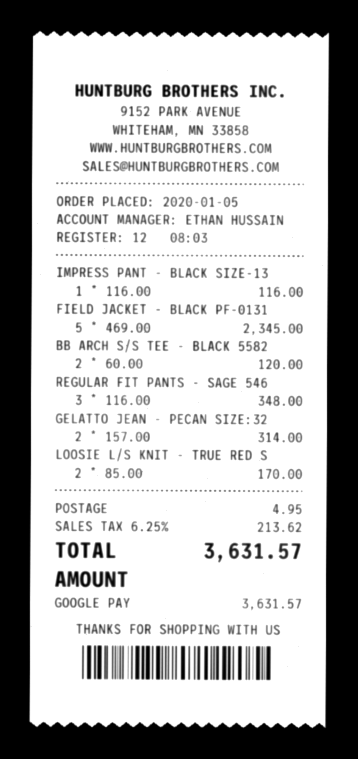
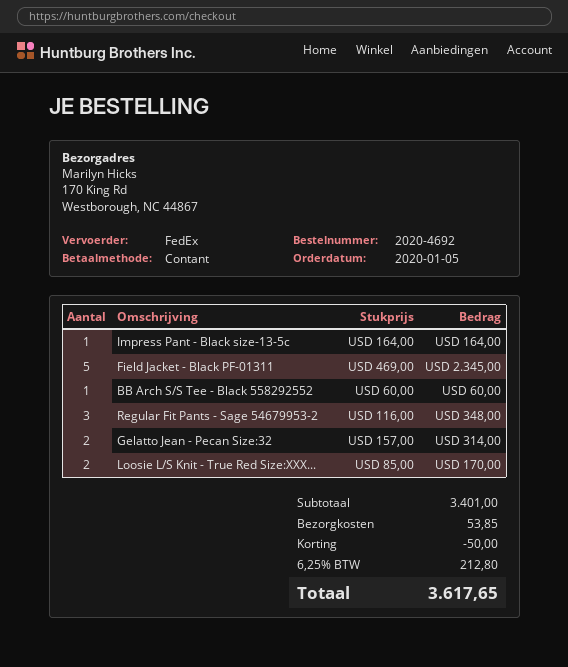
payment method: Google Pay -> cash
IMPRESS PANT - BLACK SIZE-13: 1 x 116.00 = 116.00 -> 1 x 164.00 = 164.00
BB ARCH S/S TEE - BLACK 5582: 2 x 60.00 = 120.00 -> 1 x 60.00 = 60.00
discount: none -> 50.00
shipping: 4.95 -> 53.85
tax: 6.25% = 213.62 -> 6.25% = 212.80
total: 3631.57 -> 3617.65

